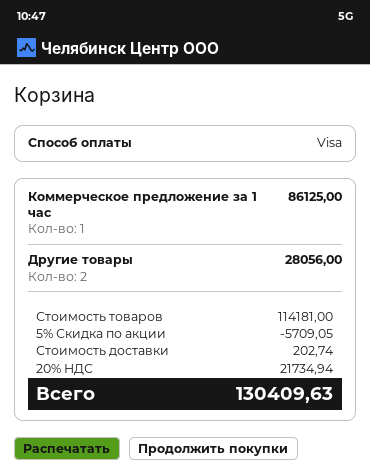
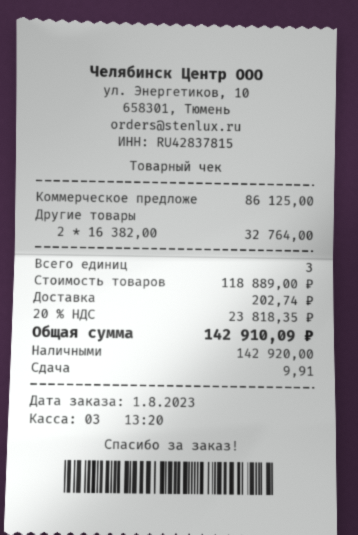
payment method: Visa -> cash
Другие товары: 2 for 28056.00 -> 2 for 32764.00
subtotal: 114181.00 -> 118889.00
discount: 5% = 5709.05 -> none
tax: 20% = 21734.94 -> 20% = 23818.35
total: 130409.63 -> 142910.09

